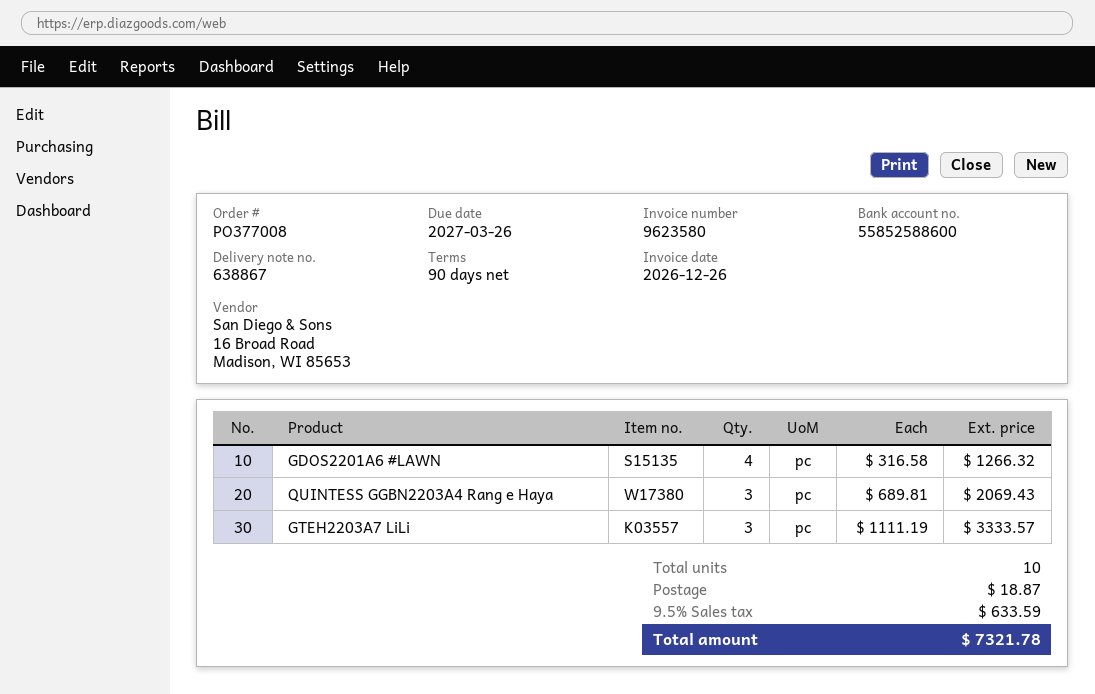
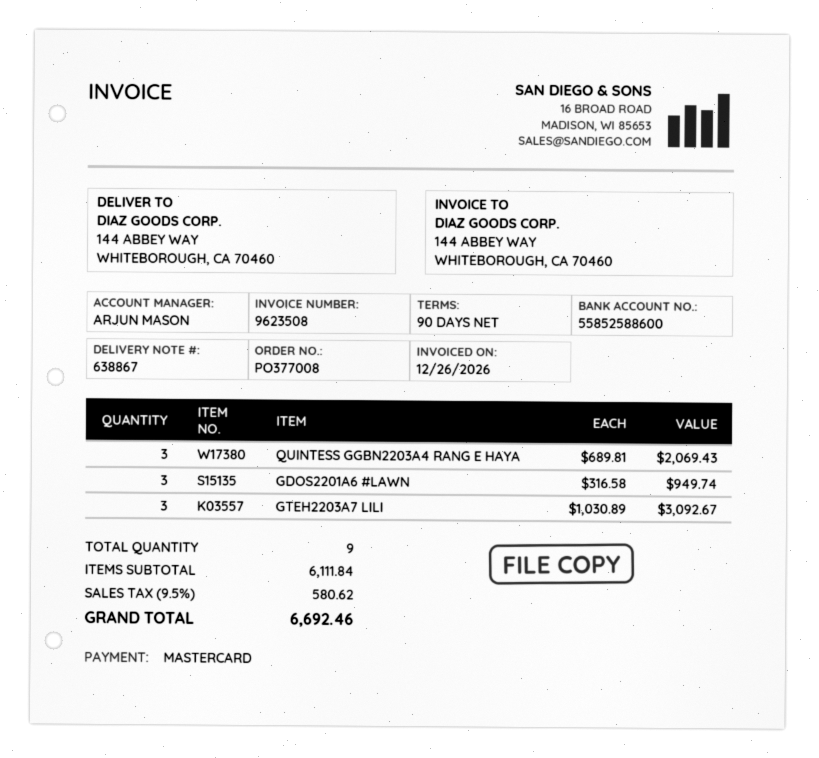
invoice number: 9623580 -> 9623508
GDOS2201A6 #LAWN: 4 x 316.58 = 1266.32 -> 3 x 316.58 = 949.74
GTEH2203A7 LiLi: 3 x 1111.19 = 3333.57 -> 3 x 1030.89 = 3092.67
total quantity: 10 -> 9
shipping: 18.87 -> none
tax: 9.5% = 633.59 -> 9.5% = 580.62
total: 7321.78 -> 6692.46

